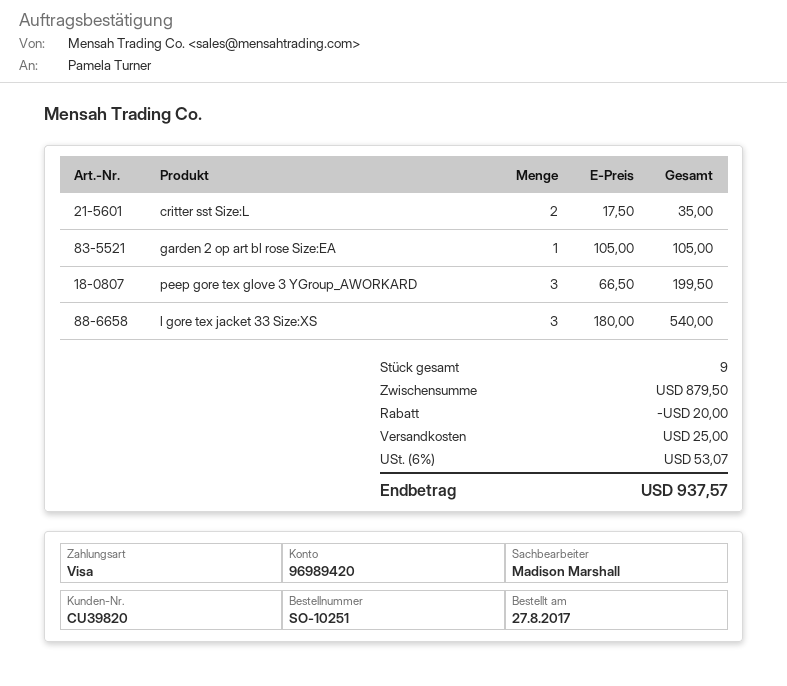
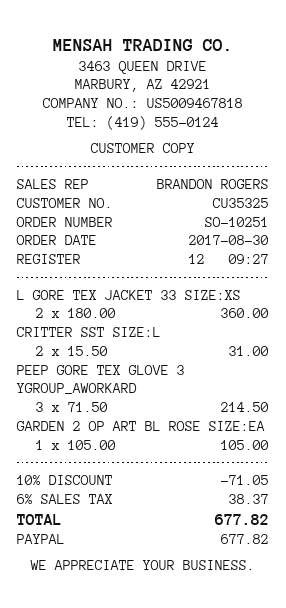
order date: 2017-08-27 -> 2017-08-30
customer number: CU39820 -> CU35325
sales rep: Madison Marshall -> BRANDON ROGERS
payment method: Visa -> PayPal
critter sst Size:L: 2 x 17.50 = 35.00 -> 2 x 15.50 = 31.00
peep gore tex glove 3 YGroup_AWORKARD: 3 x 66.50 = 199.50 -> 3 x 71.50 = 214.50
l gore tex jacket 33 Size:XS: 3 x 180.00 = 540.00 -> 2 x 180.00 = 360.00
discount: 20.00 -> 71.05
shipping: 25.00 -> none
tax: 6% = 53.07 -> 6% = 38.37
total: 937.57 -> 677.82

